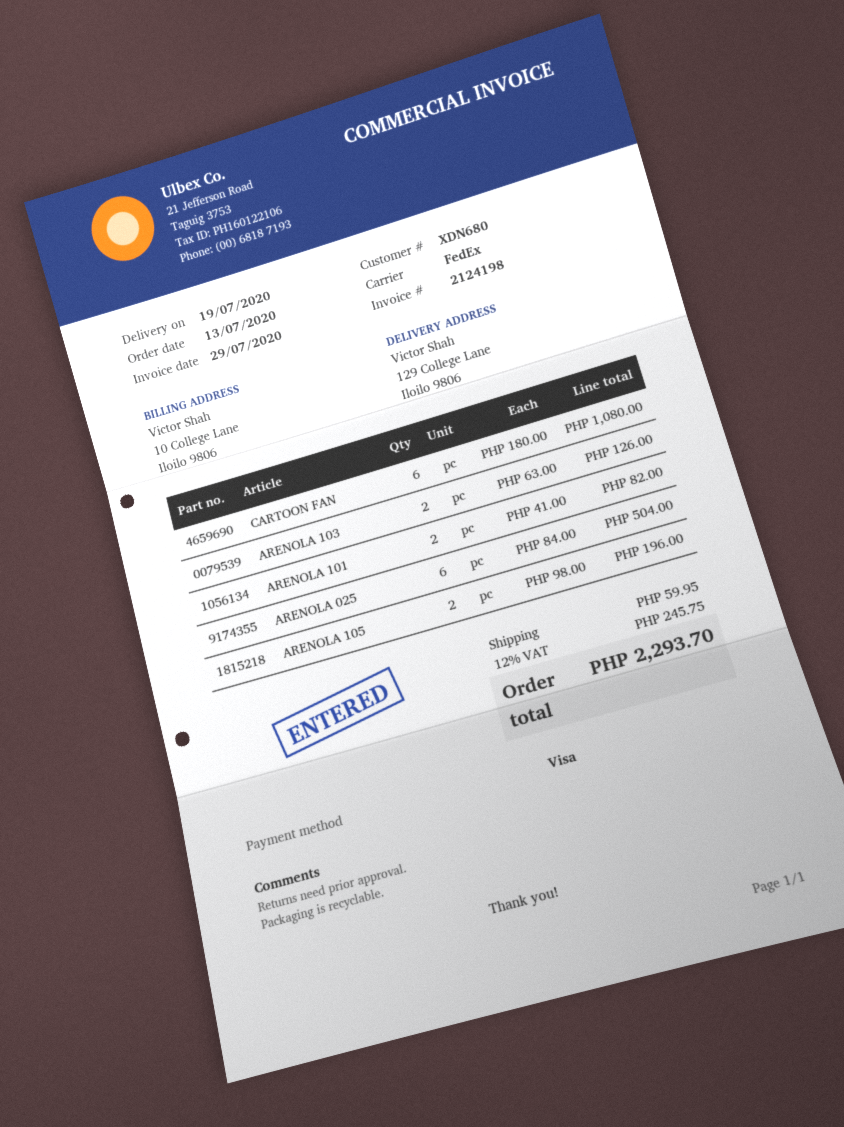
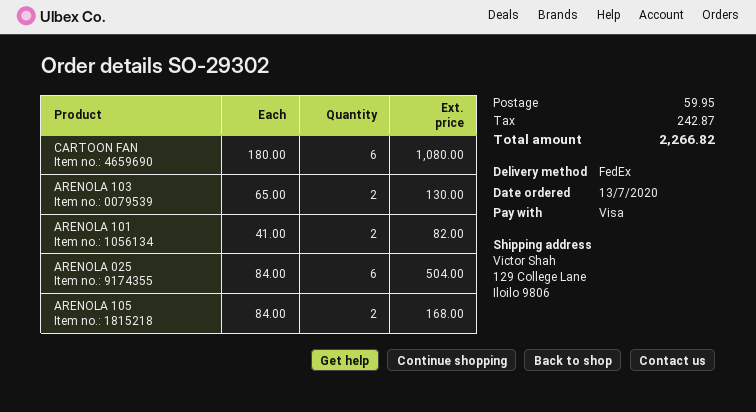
ARENOLA 103: 2 x 63.00 = 126.00 -> 2 x 65.00 = 130.00
ARENOLA 105: 2 x 98.00 = 196.00 -> 2 x 84.00 = 168.00
tax: 245.75 -> 242.87
total: 2293.70 -> 2266.82

